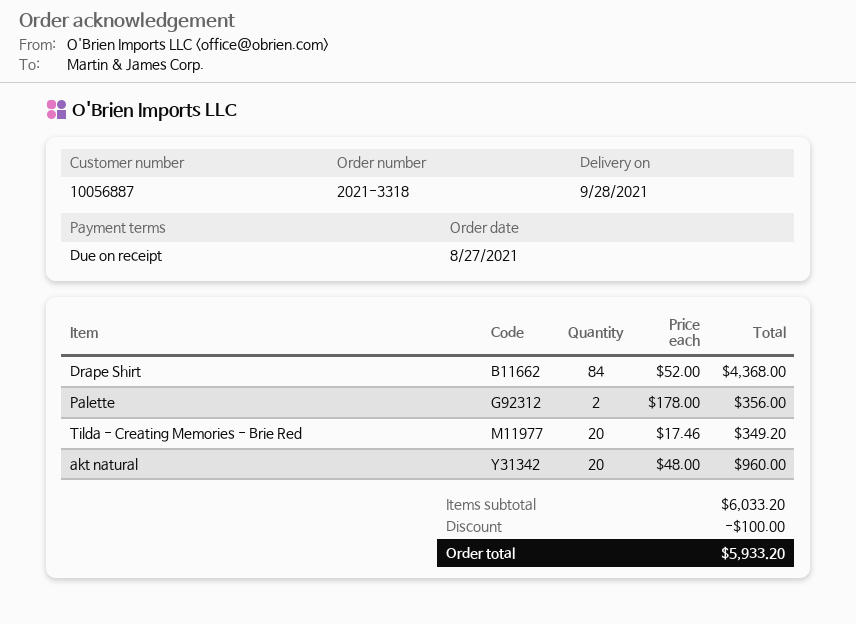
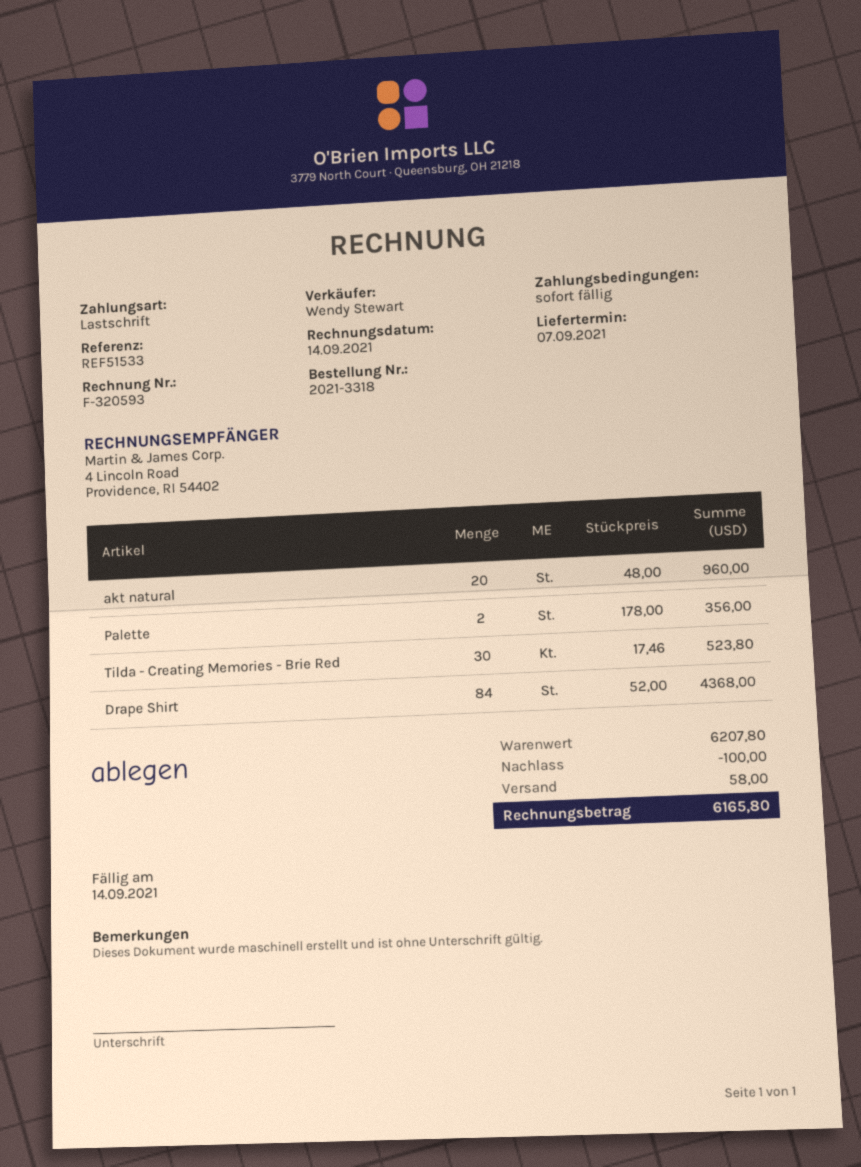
delivery date: 2021-09-28 -> 2021-09-07
Tilda - Creating Memories - Brie Red: 20 x 17.46 = 349.20 -> 30 x 17.46 = 523.80
subtotal: 6033.20 -> 6207.80
shipping: none -> 58.00
total: 5933.20 -> 6165.80

